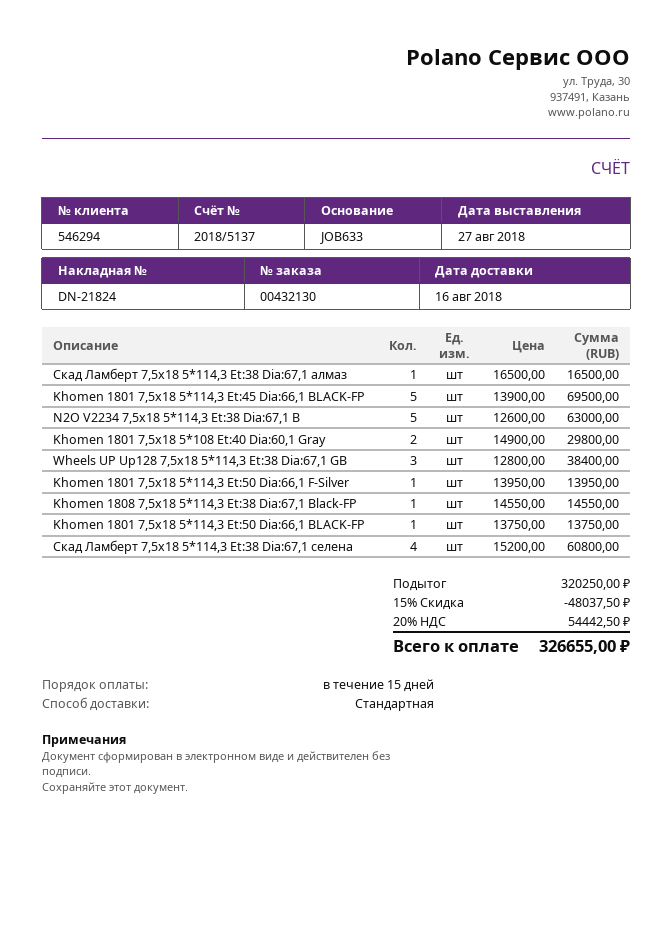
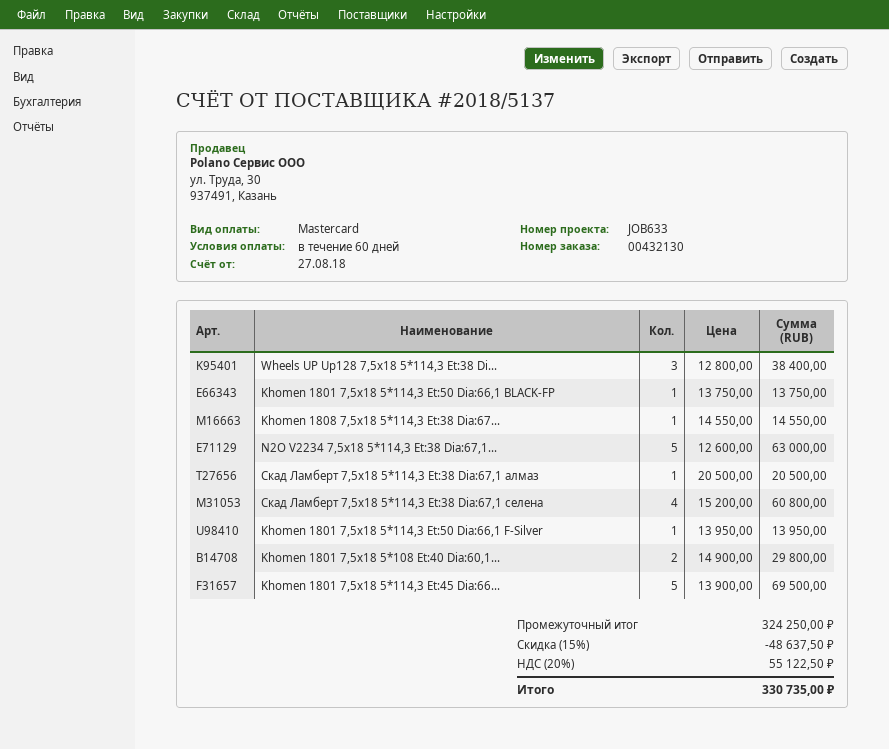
payment terms: 15 days -> 60 days
Скад Ламберт 7,5x18 5*114,3 Et:38 Dia:67,1 алмаз: 1 x 16500.00 = 16500.00 -> 1 x 20500.00 = 20500.00
subtotal: 320250.00 -> 324250.00
discount: 15% = 48037.50 -> 15% = 48637.50
tax: 20% = 54442.50 -> 20% = 55122.50
total: 326655.00 -> 330735.00

